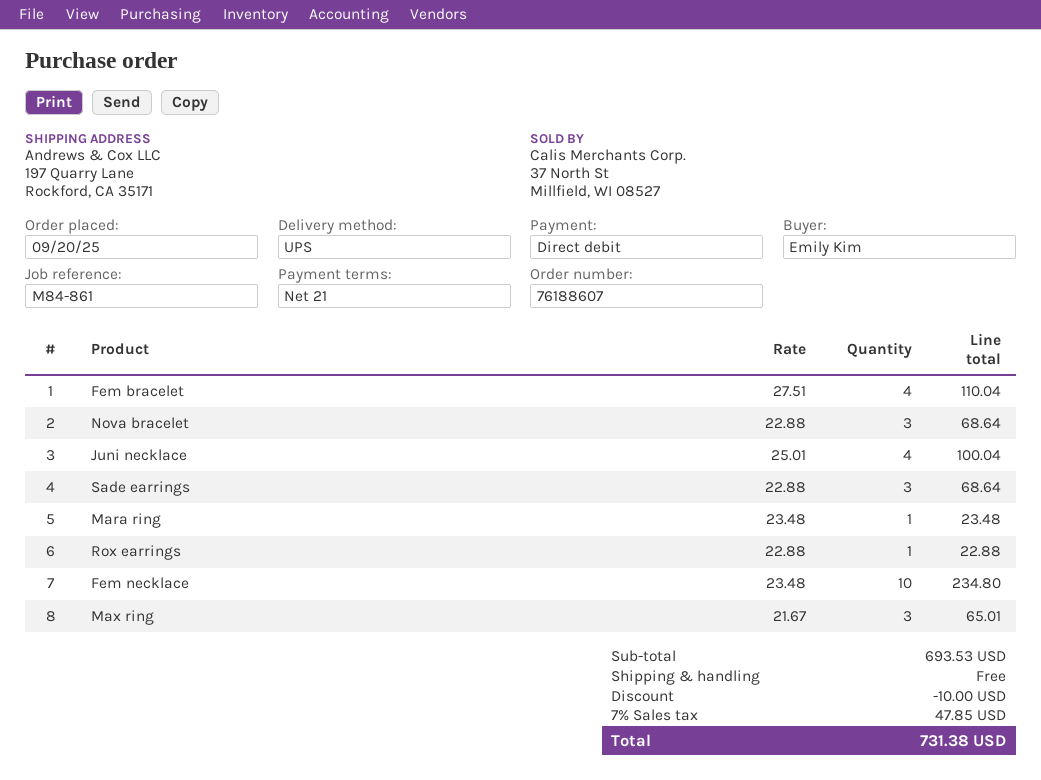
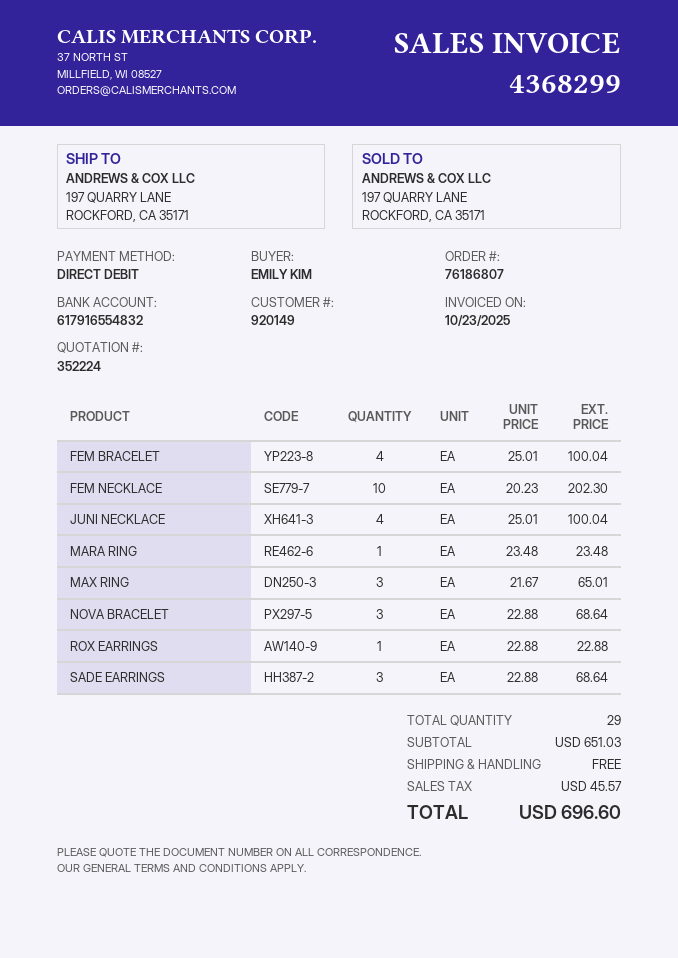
order number: 76188607 -> 76186807
Fem bracelet: 4 x 27.51 = 110.04 -> 4 x 25.01 = 100.04
Fem necklace: 10 x 23.48 = 234.80 -> 10 x 20.23 = 202.30
subtotal: 693.53 -> 651.03
discount: 10.00 -> none
tax: 47.85 -> 45.57
total: 731.38 -> 696.60

